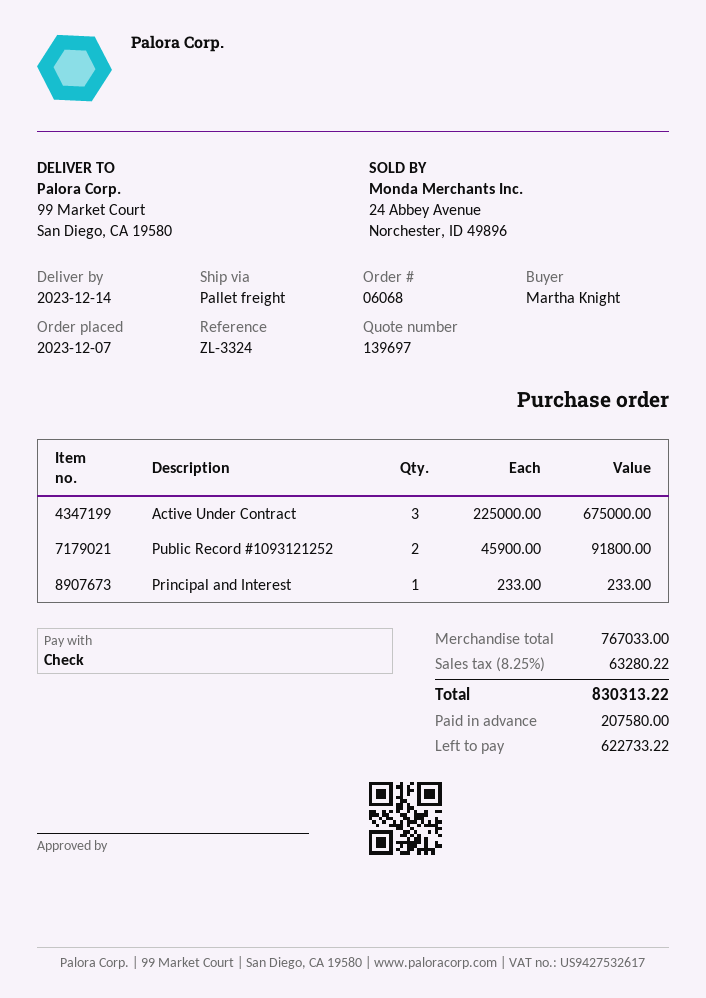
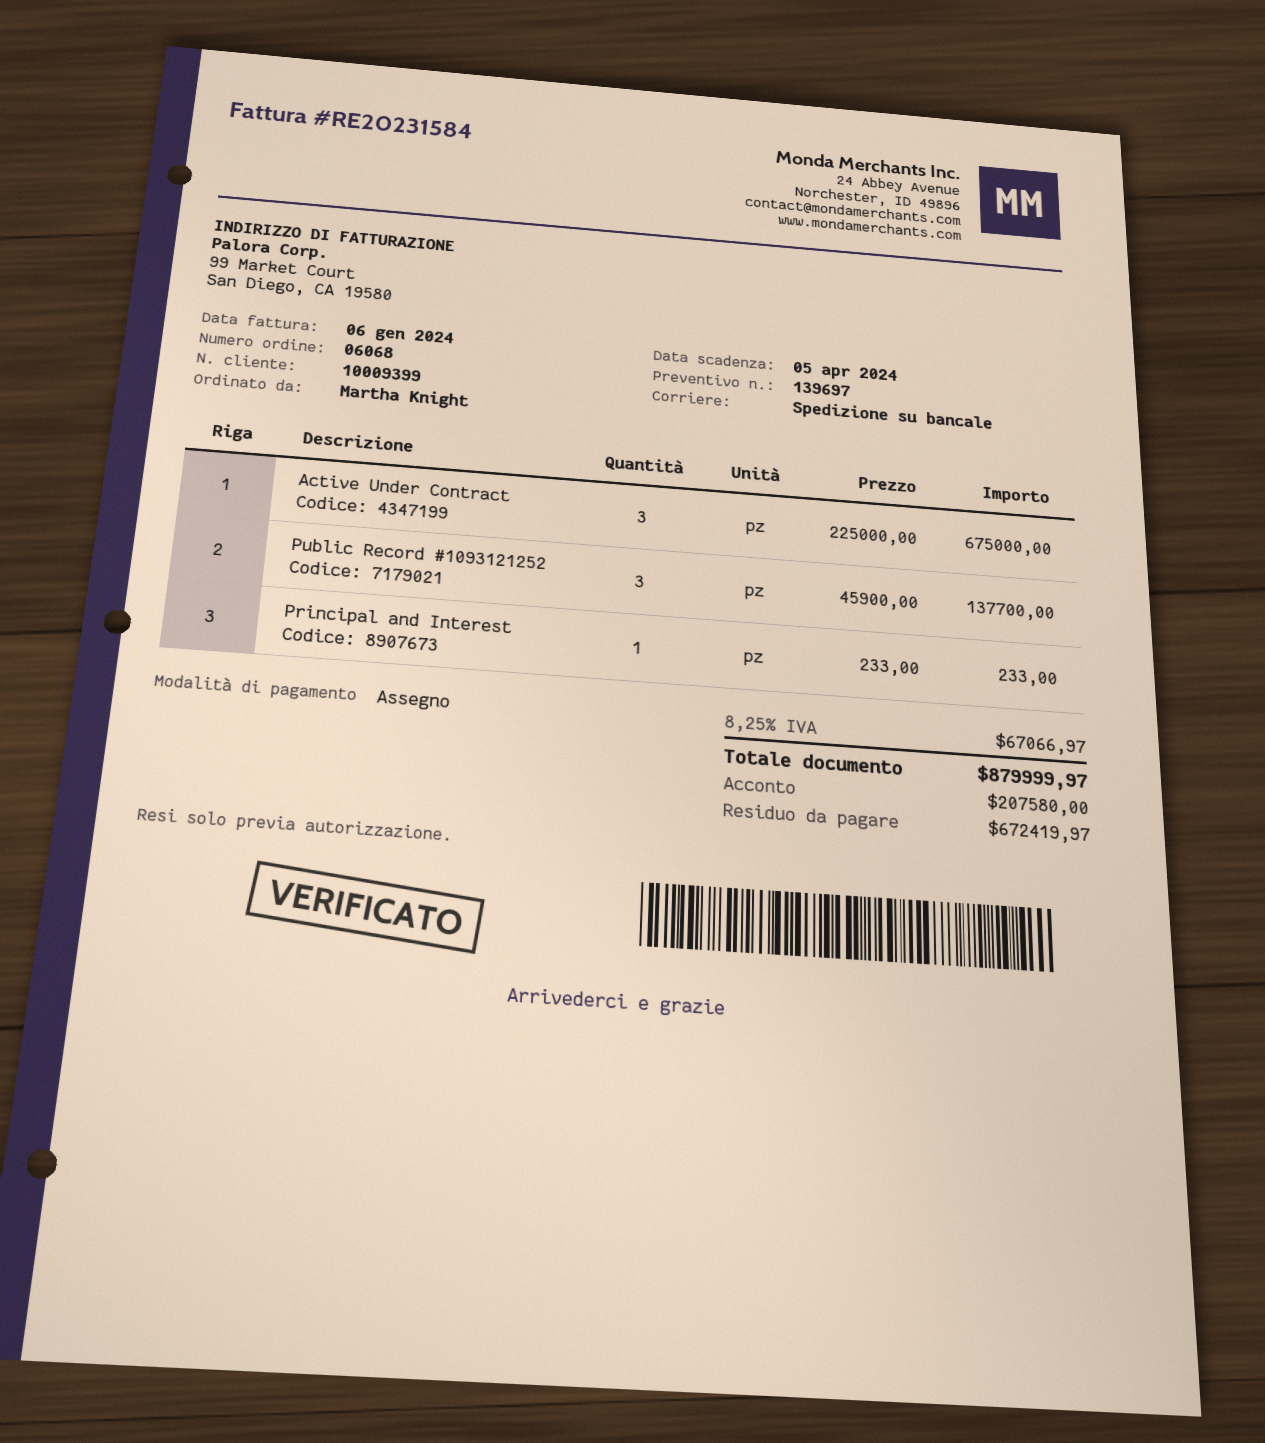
Public Record #1093121252: 2 x 45900.00 = 91800.00 -> 3 x 45900.00 = 137700.00
tax: 8.25% = 63280.22 -> 8.25% = 67066.97
total: 830313.22 -> 879999.97
balance: 622733.22 -> 672419.97

